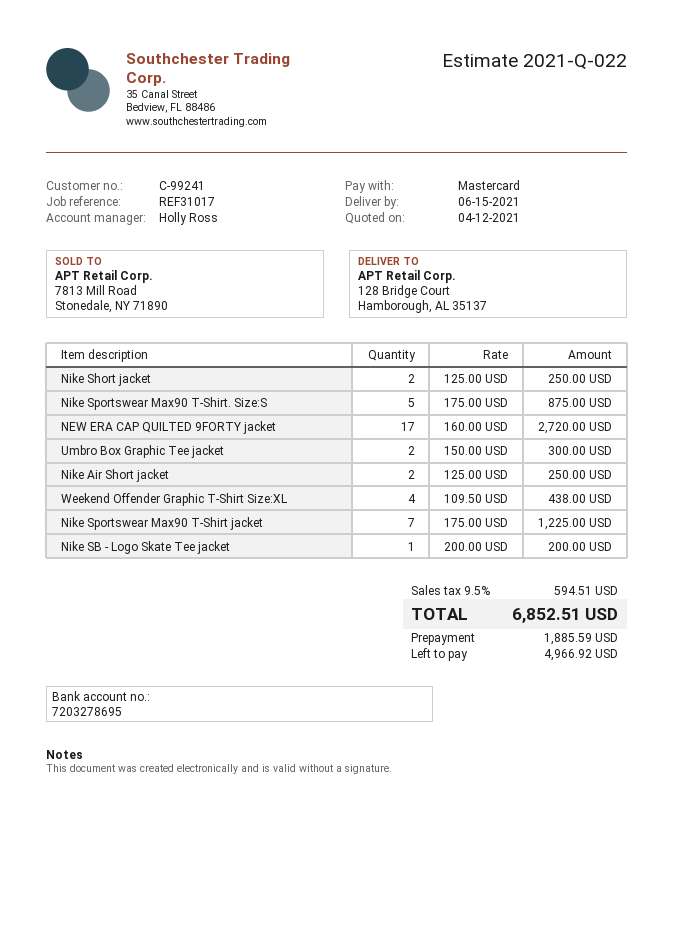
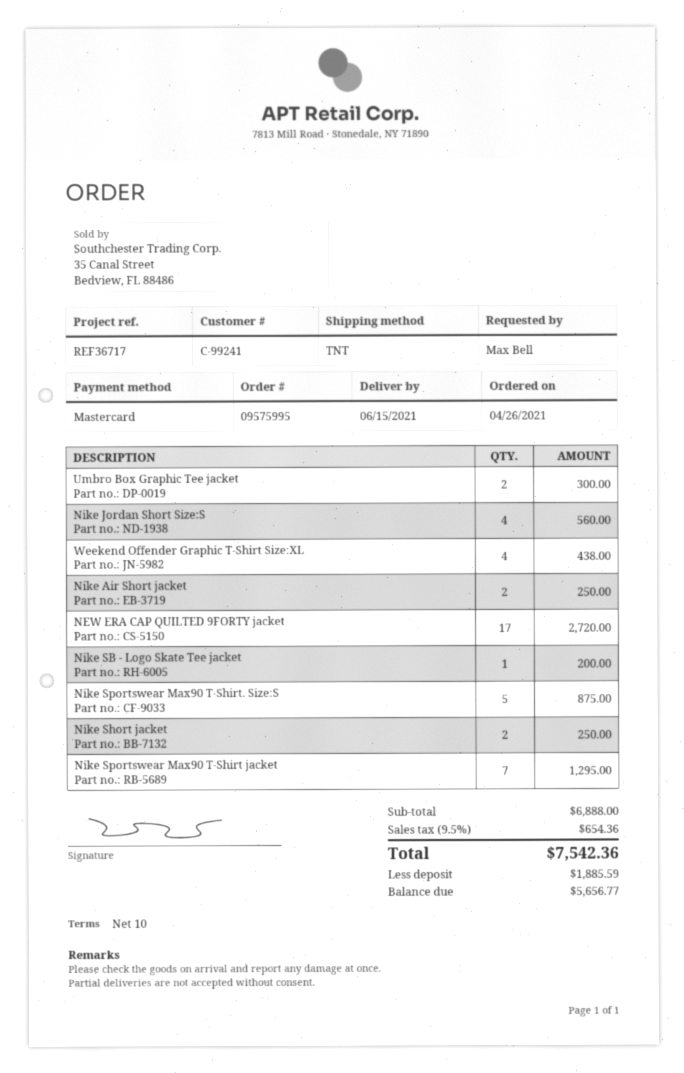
reference: REF31017 -> REF36717
Nike Sportswear Max90 T-Shirt jacket: 7 for 1225.00 -> 7 for 1295.00
Nike Jordan Short Size:S: none -> 4 for 560.00
tax: 9.5% = 594.51 -> 9.5% = 654.36
total: 6852.51 -> 7542.36
balance: 4966.92 -> 5656.77

